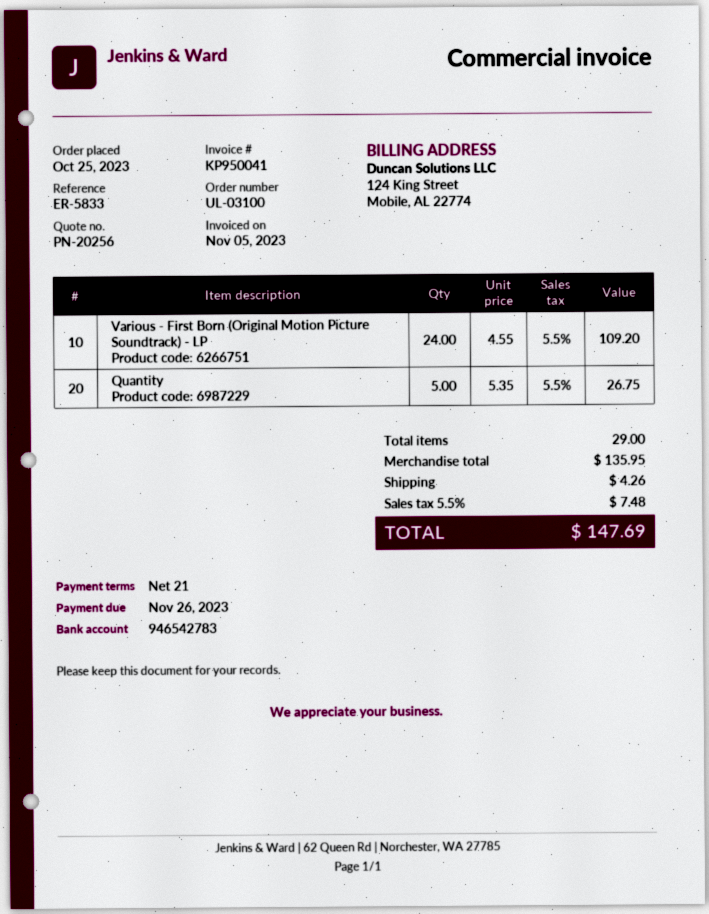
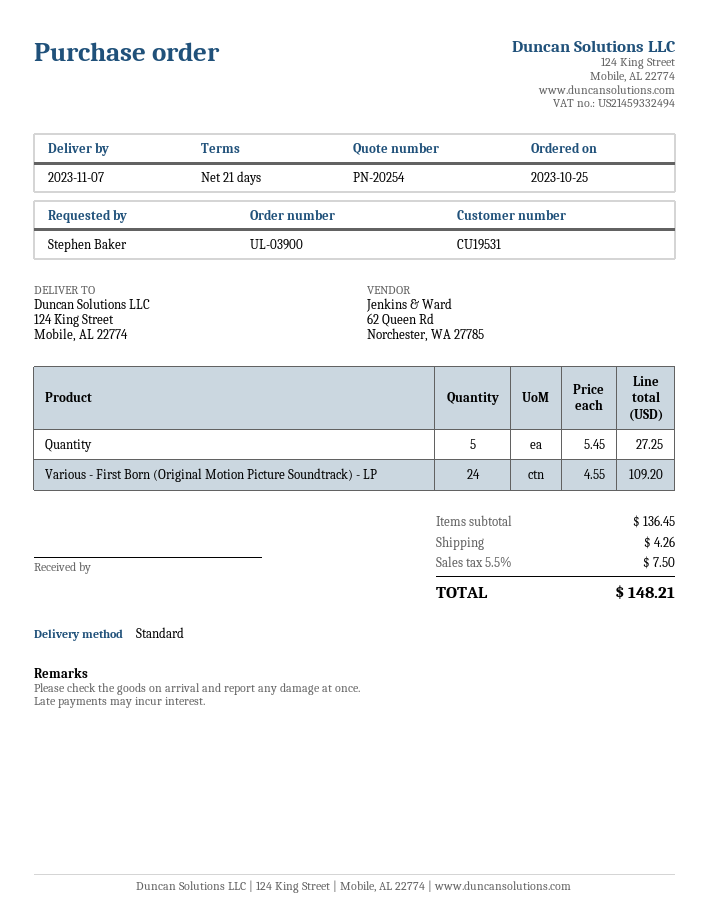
quote number: PN-20256 -> PN-20254
order number: UL-03100 -> UL-03900
Quantity: 5 x 5.35 = 26.75 -> 5 x 5.45 = 27.25
subtotal: 135.95 -> 136.45
tax: 5.5% = 7.48 -> 5.5% = 7.50
total: 147.69 -> 148.21

